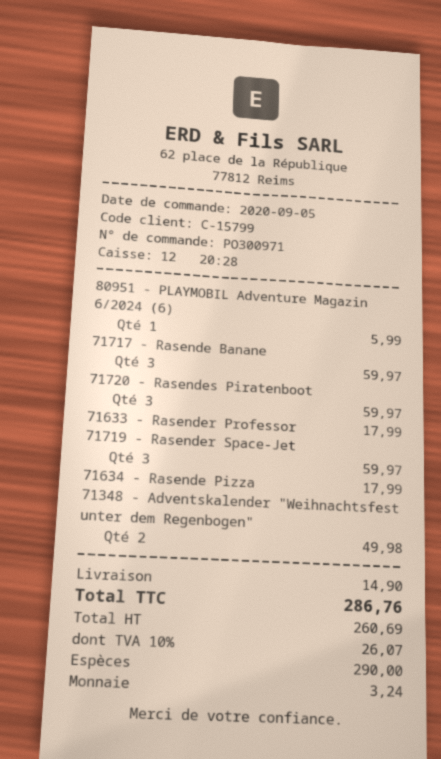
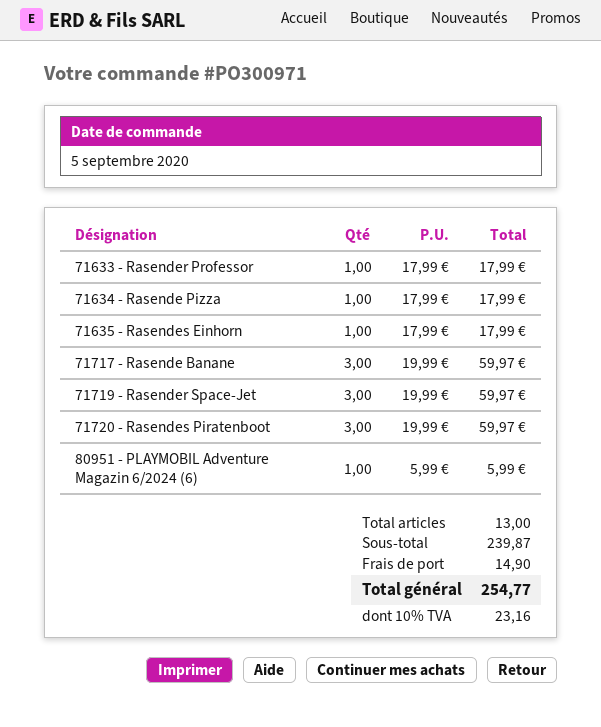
71348 - Adventskalender "Weihnachtsfest unter dem Regenbogen": 2 for 49.98 -> none
71635 - Rasendes Einhorn: none -> 1 for 17.99
tax: 10% = 26.07 -> 10% = 23.16
total: 286.76 -> 254.77

